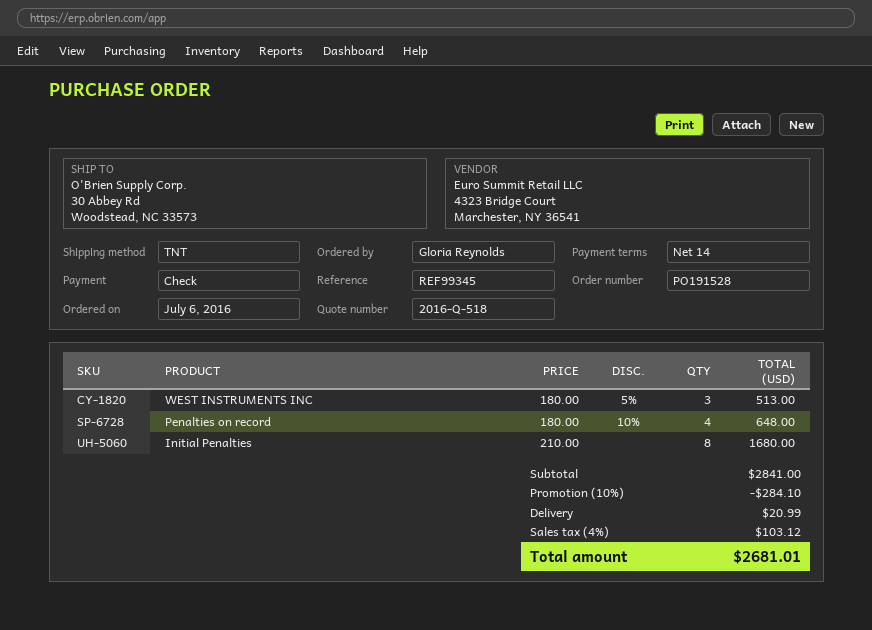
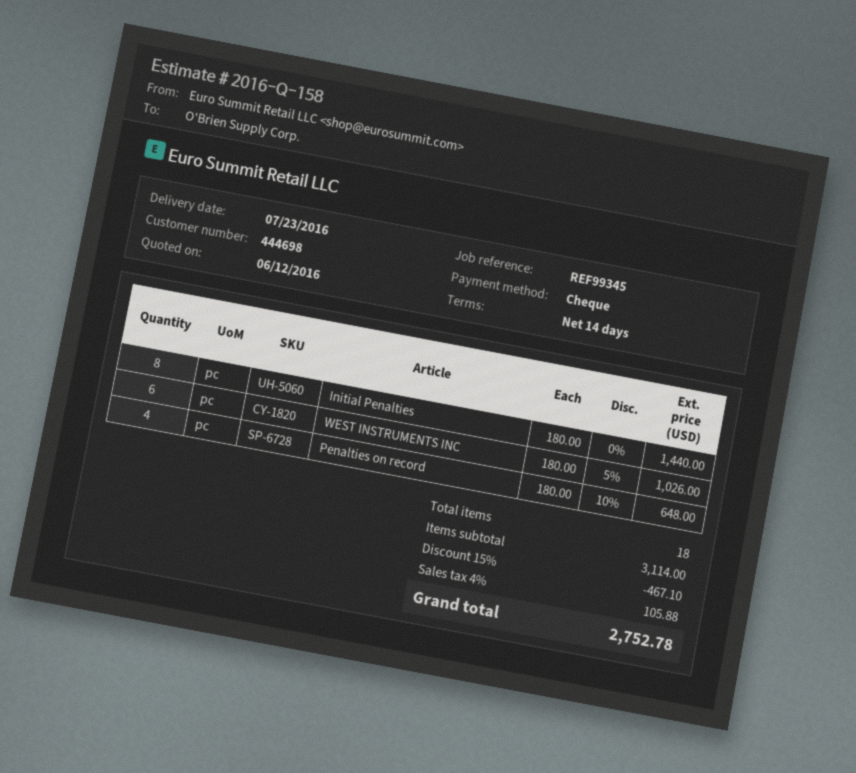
quote number: 2016-Q-518 -> 2016-Q-158
WEST INSTRUMENTS INC: 3 x 180.00 - 5% = 513.00 -> 6 x 180.00 - 5% = 1026.00
Initial Penalties: 8 x 210.00 = 1680.00 -> 8 x 180.00 = 1440.00
subtotal: 2841.00 -> 3114.00
discount: 10% = 284.10 -> 15% = 467.10
shipping: 20.99 -> none
tax: 4% = 103.12 -> 4% = 105.88
total: 2681.01 -> 2752.78

